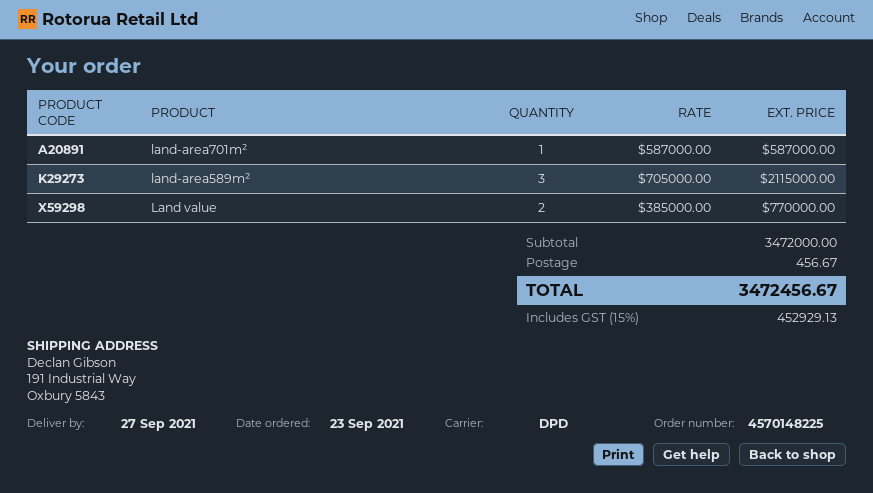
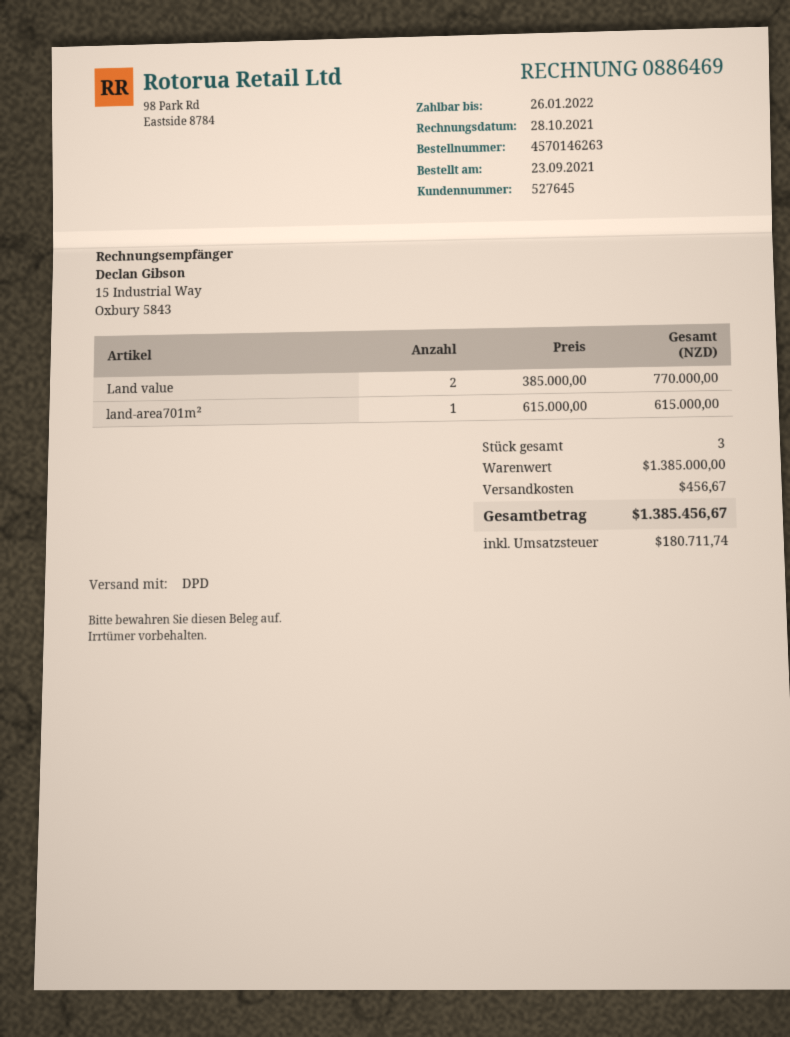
order number: 4570148225 -> 4570146263
land-area701m²: 1 x 587000.00 = 587000.00 -> 1 x 615000.00 = 615000.00
land-area589m²: 3 x 705000.00 = 2115000.00 -> none
subtotal: 3472000.00 -> 1385000.00
tax: 452929.13 -> 180711.74
total: 3472456.67 -> 1385456.67

